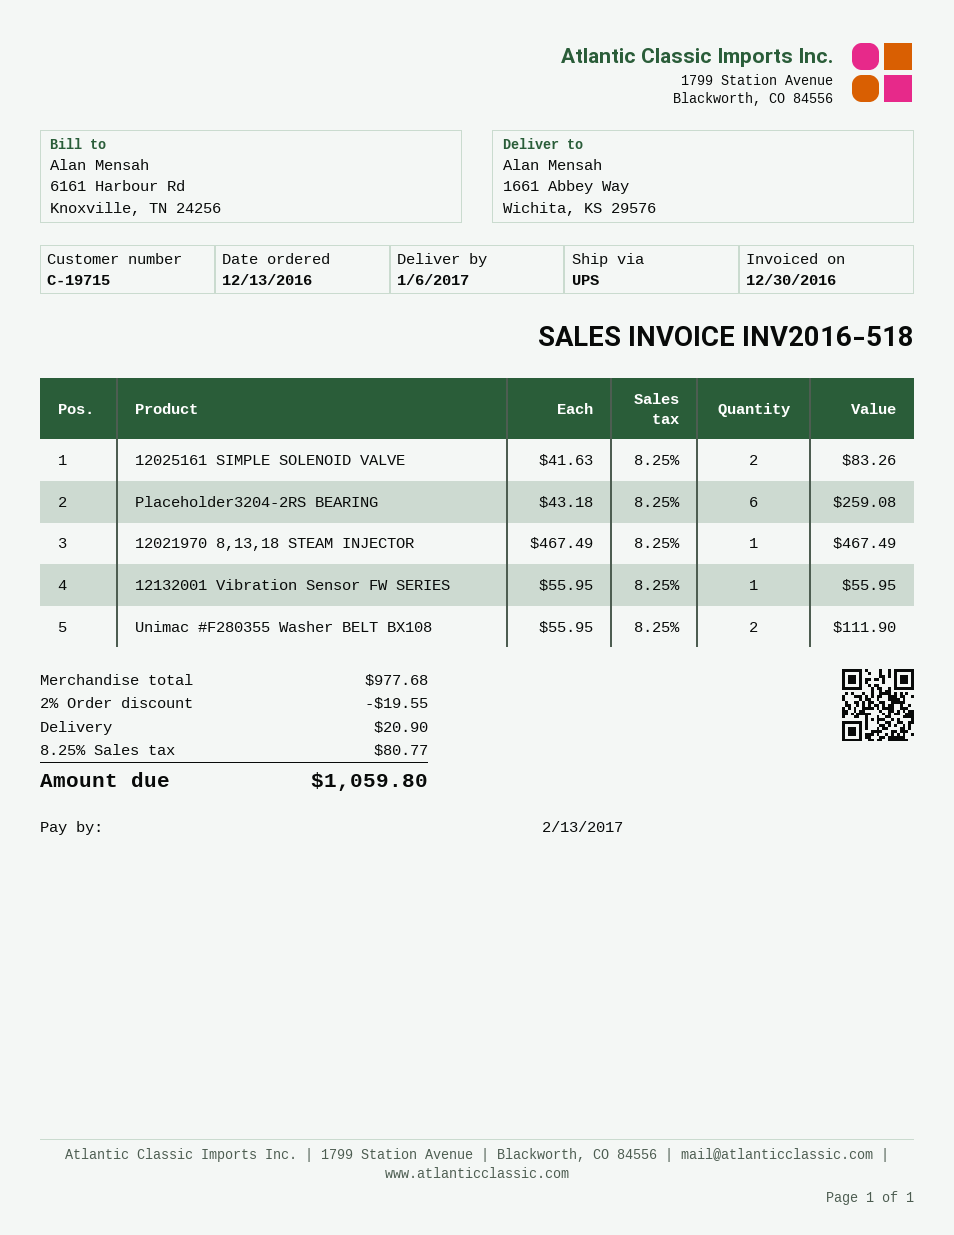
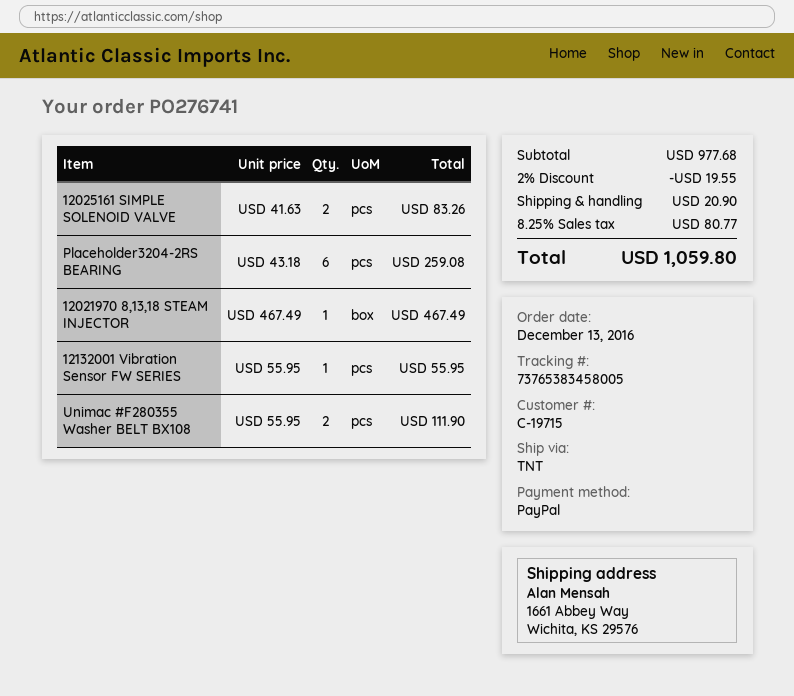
shipping method: UPS -> TNT

